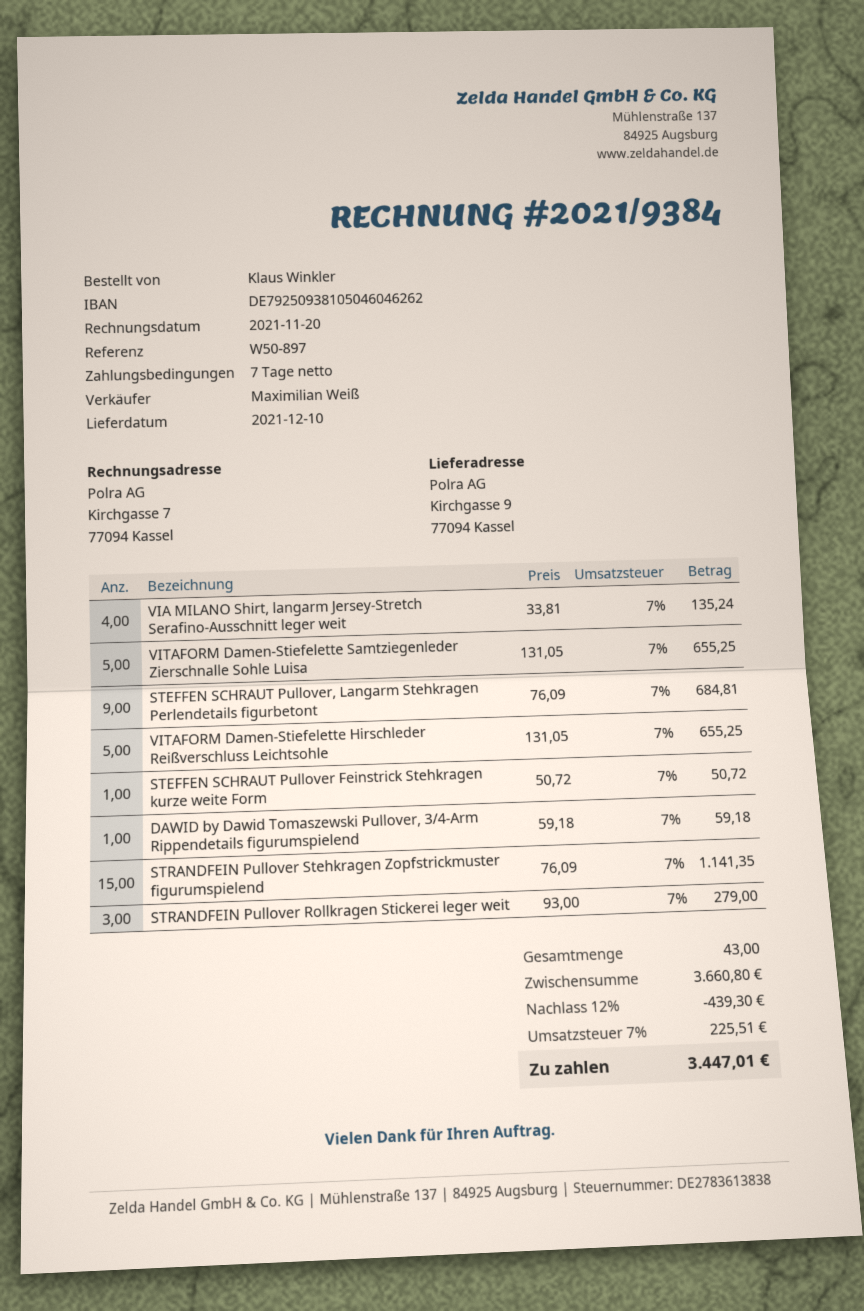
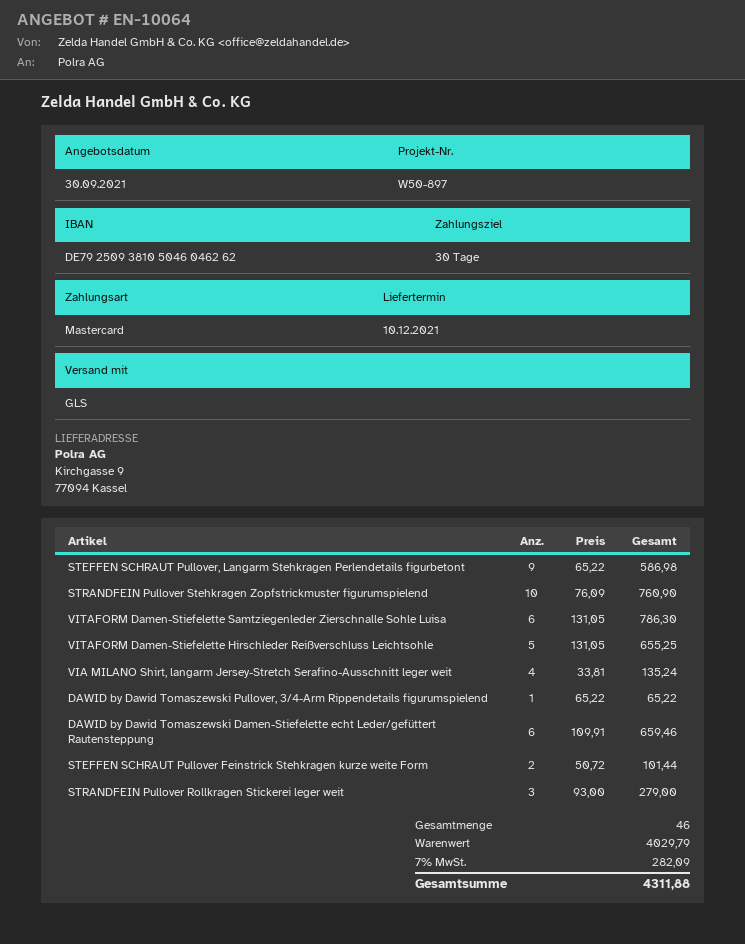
payment terms: 7 days -> 30 days
VITAFORM Damen-Stiefelette Samtziegenleder Zierschnalle Sohle Luisa: 5 x 131.05 = 655.25 -> 6 x 131.05 = 786.30
STEFFEN SCHRAUT Pullover, Langarm Stehkragen Perlendetails figurbetont: 9 x 76.09 = 684.81 -> 9 x 65.22 = 586.98
STEFFEN SCHRAUT Pullover Feinstrick Stehkragen kurze weite Form: 1 x 50.72 = 50.72 -> 2 x 50.72 = 101.44
DAWID by Dawid Tomaszewski Pullover, 3/4-Arm Rippendetails figurumspielend: 1 x 59.18 = 59.18 -> 1 x 65.22 = 65.22
STRANDFEIN Pullover Stehkragen Zopfstrickmuster figurumspielend: 15 x 76.09 = 1141.35 -> 10 x 76.09 = 760.90
DAWID by Dawid Tomaszewski Damen-Stiefelette echt Leder/gefüttert Rautensteppung: none -> 6 x 109.91 = 659.46
total quantity: 43 -> 46
subtotal: 3660.80 -> 4029.79
discount: 12% = 439.30 -> none
tax: 7% = 225.51 -> 7% = 282.09
total: 3447.01 -> 4311.88

